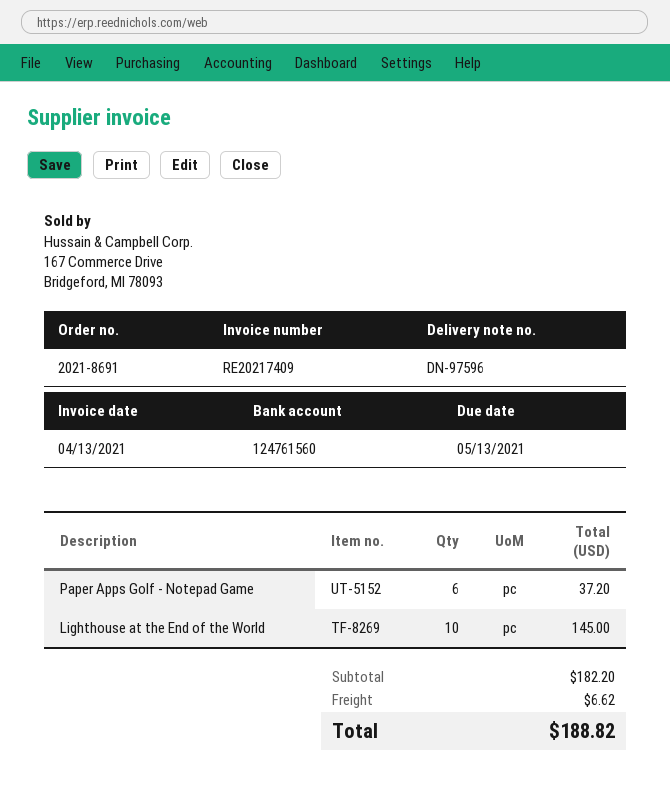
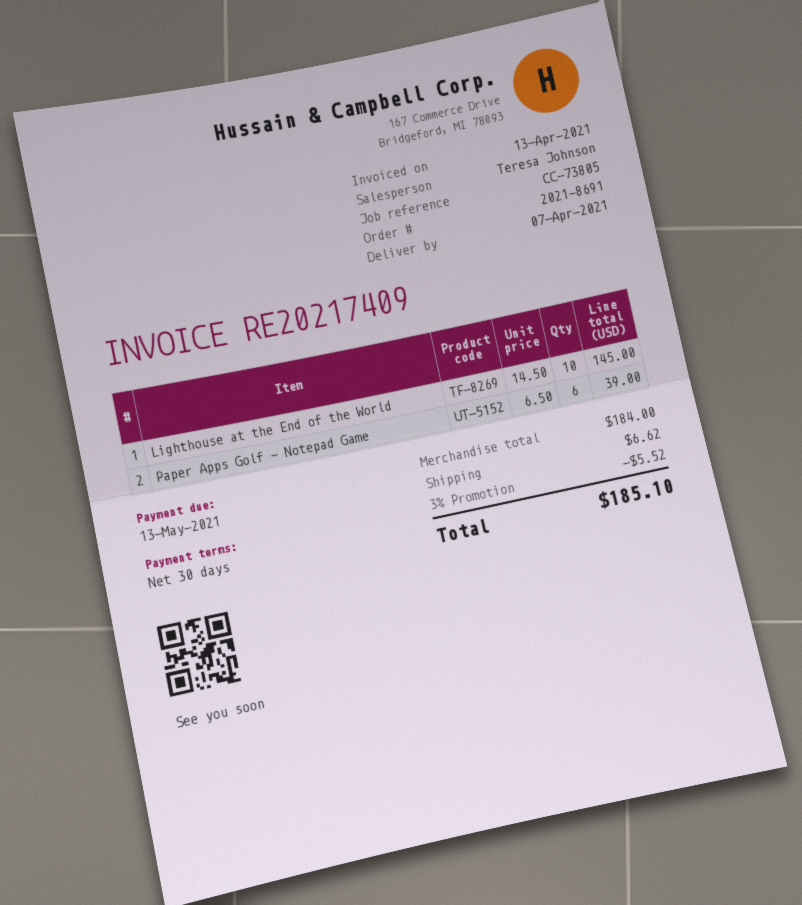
Paper Apps Golf - Notepad Game: 6 for 37.20 -> 6 for 39.00
subtotal: 182.20 -> 184.00
discount: none -> 3% = 5.52
total: 188.82 -> 185.10

